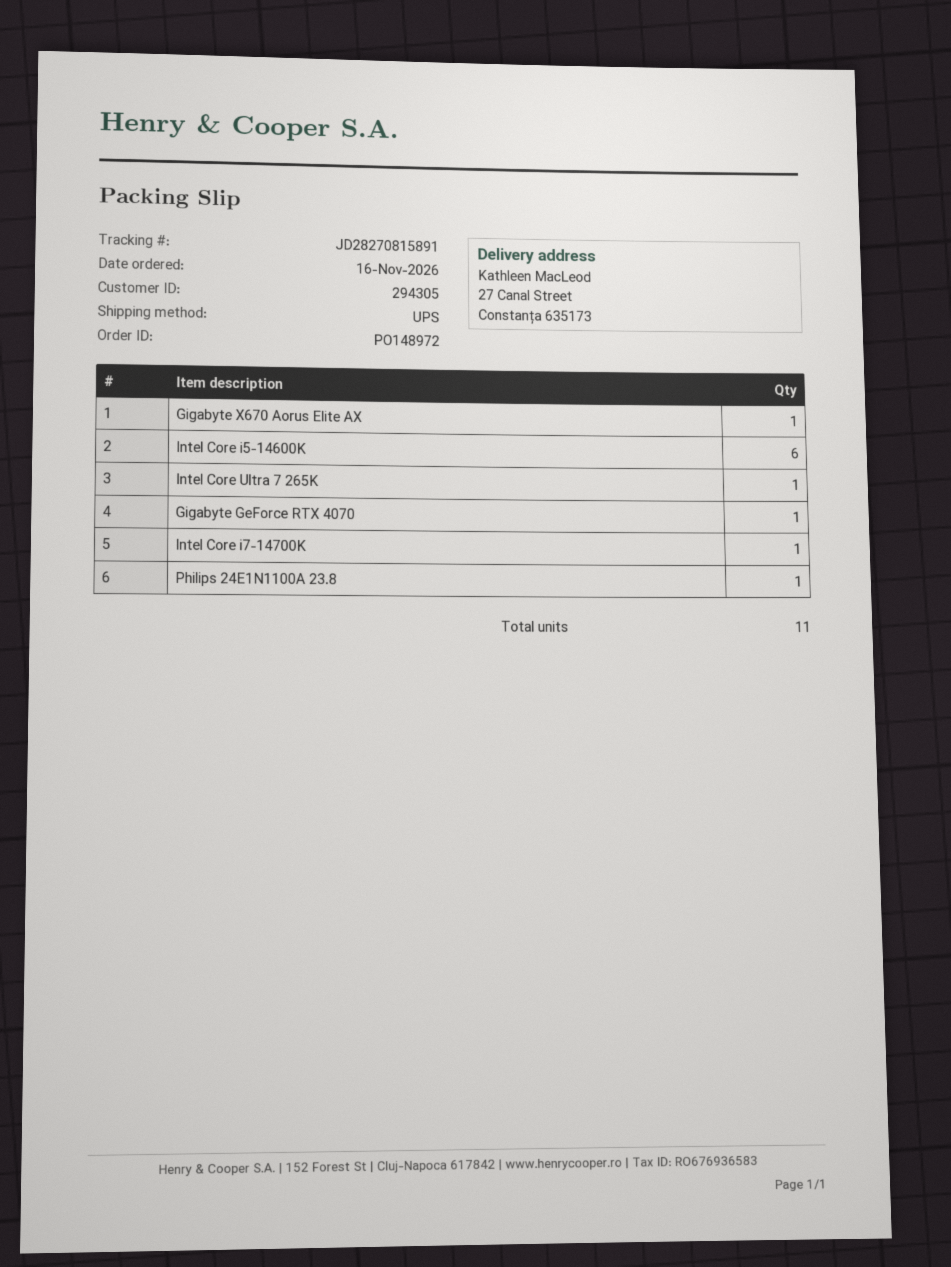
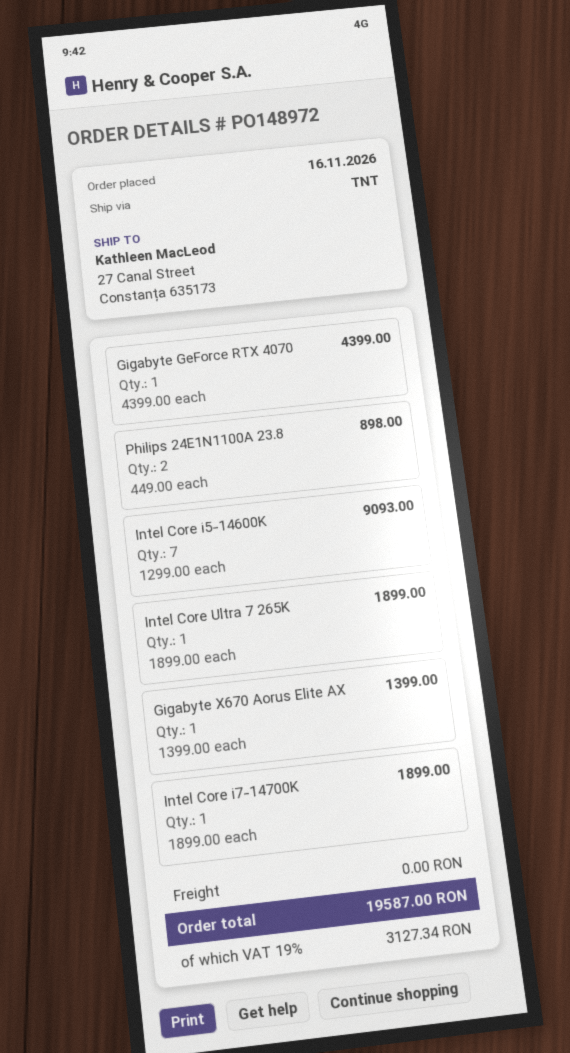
shipping method: UPS -> TNT
Intel Core i5-14600K: 6 -> 7
Philips 24E1N1100A 23.8: 1 -> 2

